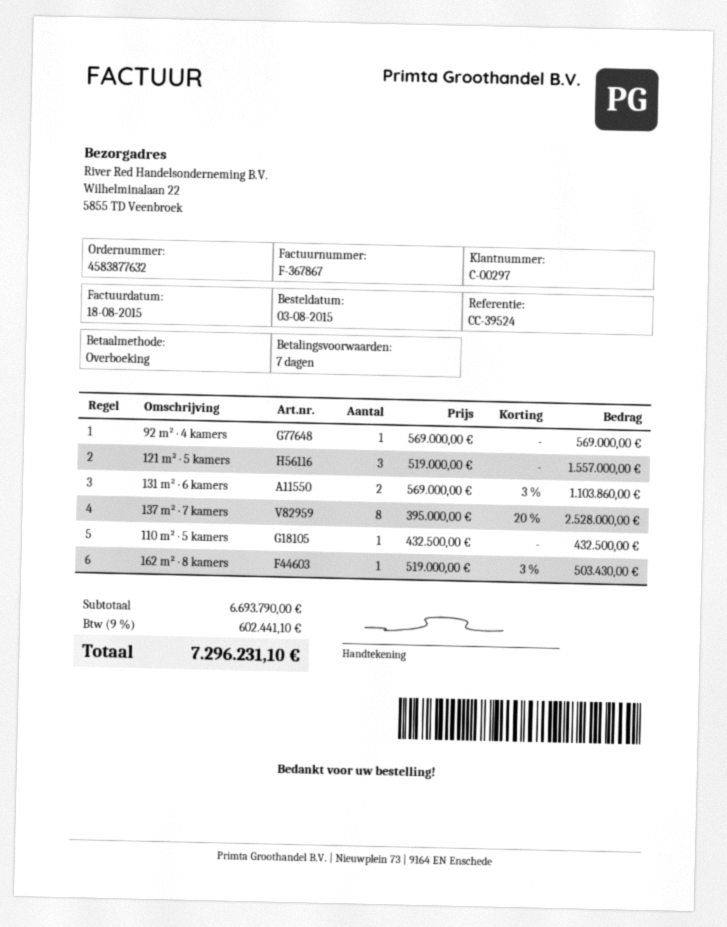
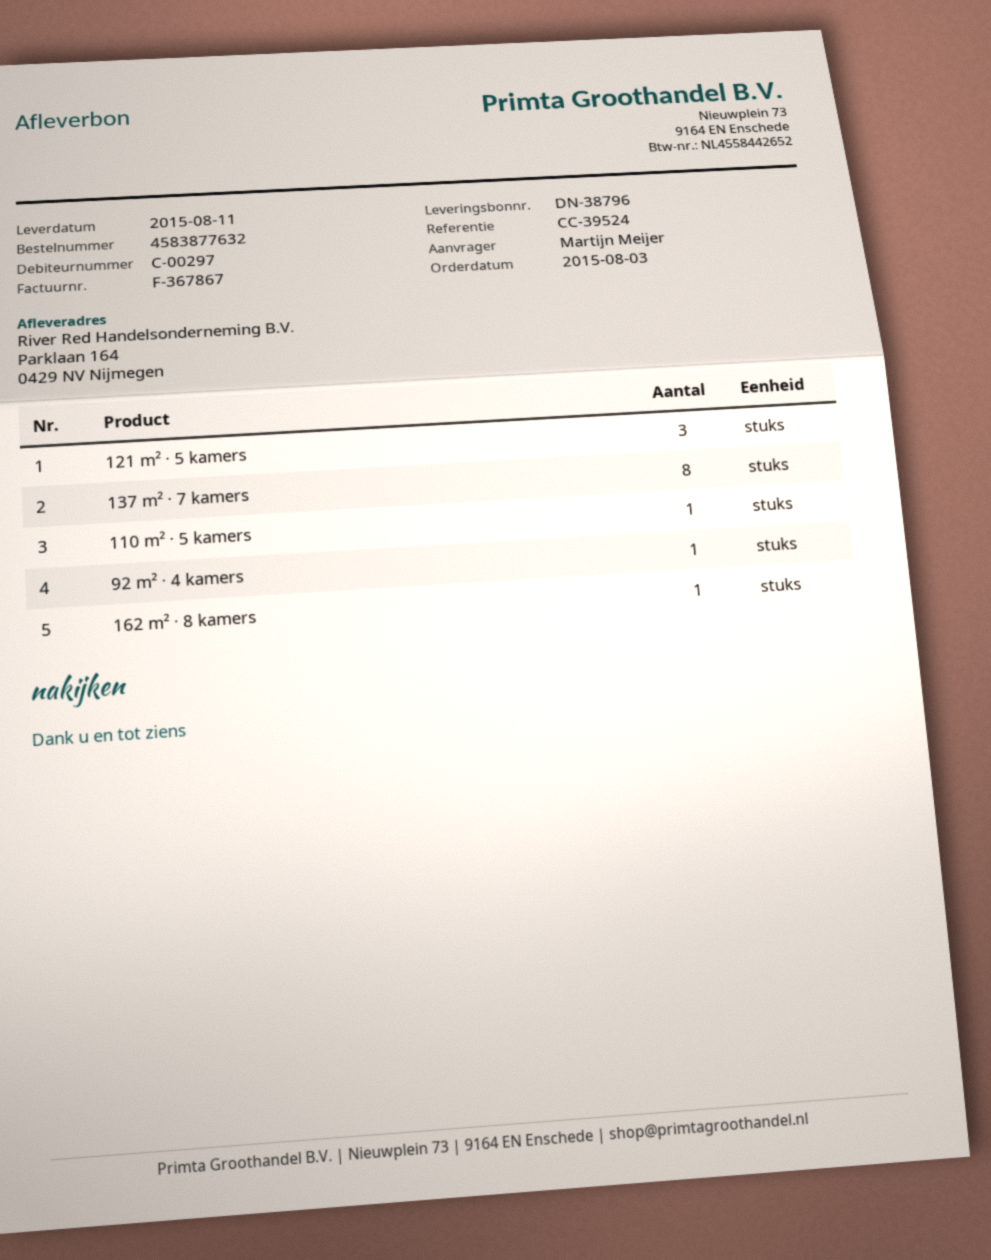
ship to: Wilhelminalaan 22, 5855 TD Veenbroek -> Parklaan 164, 0429 NV Nijmegen
131 m² · 6 kamers: 2 -> none

